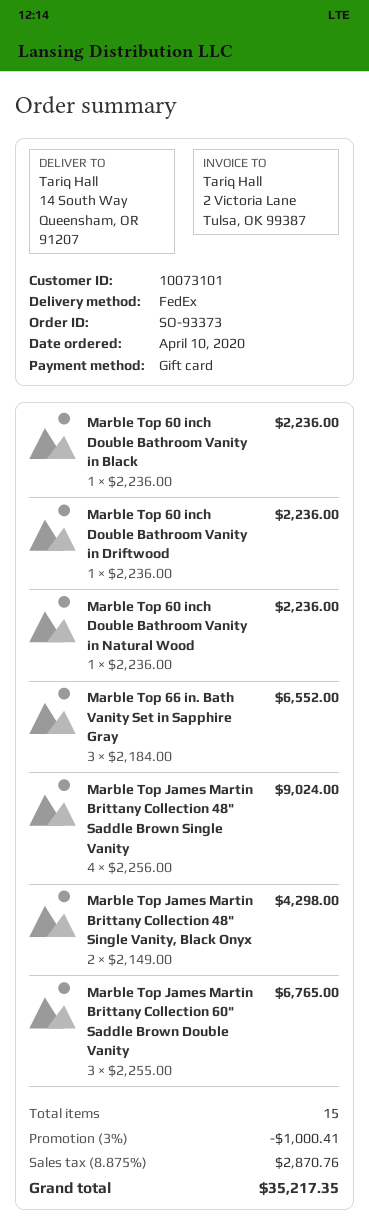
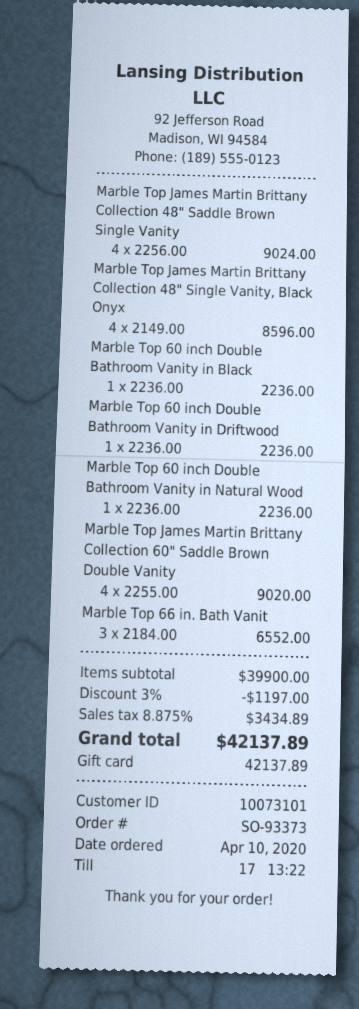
Marble Top James Martin Brittany Collection 48" Single Vanity, Black Onyx: 2 x 2149.00 = 4298.00 -> 4 x 2149.00 = 8596.00
Marble Top James Martin Brittany Collection 60" Saddle Brown Double Vanity: 3 x 2255.00 = 6765.00 -> 4 x 2255.00 = 9020.00
discount: 3% = 1000.41 -> 3% = 1197.00
tax: 8.875% = 2870.76 -> 8.875% = 3434.89
total: 35217.35 -> 42137.89

